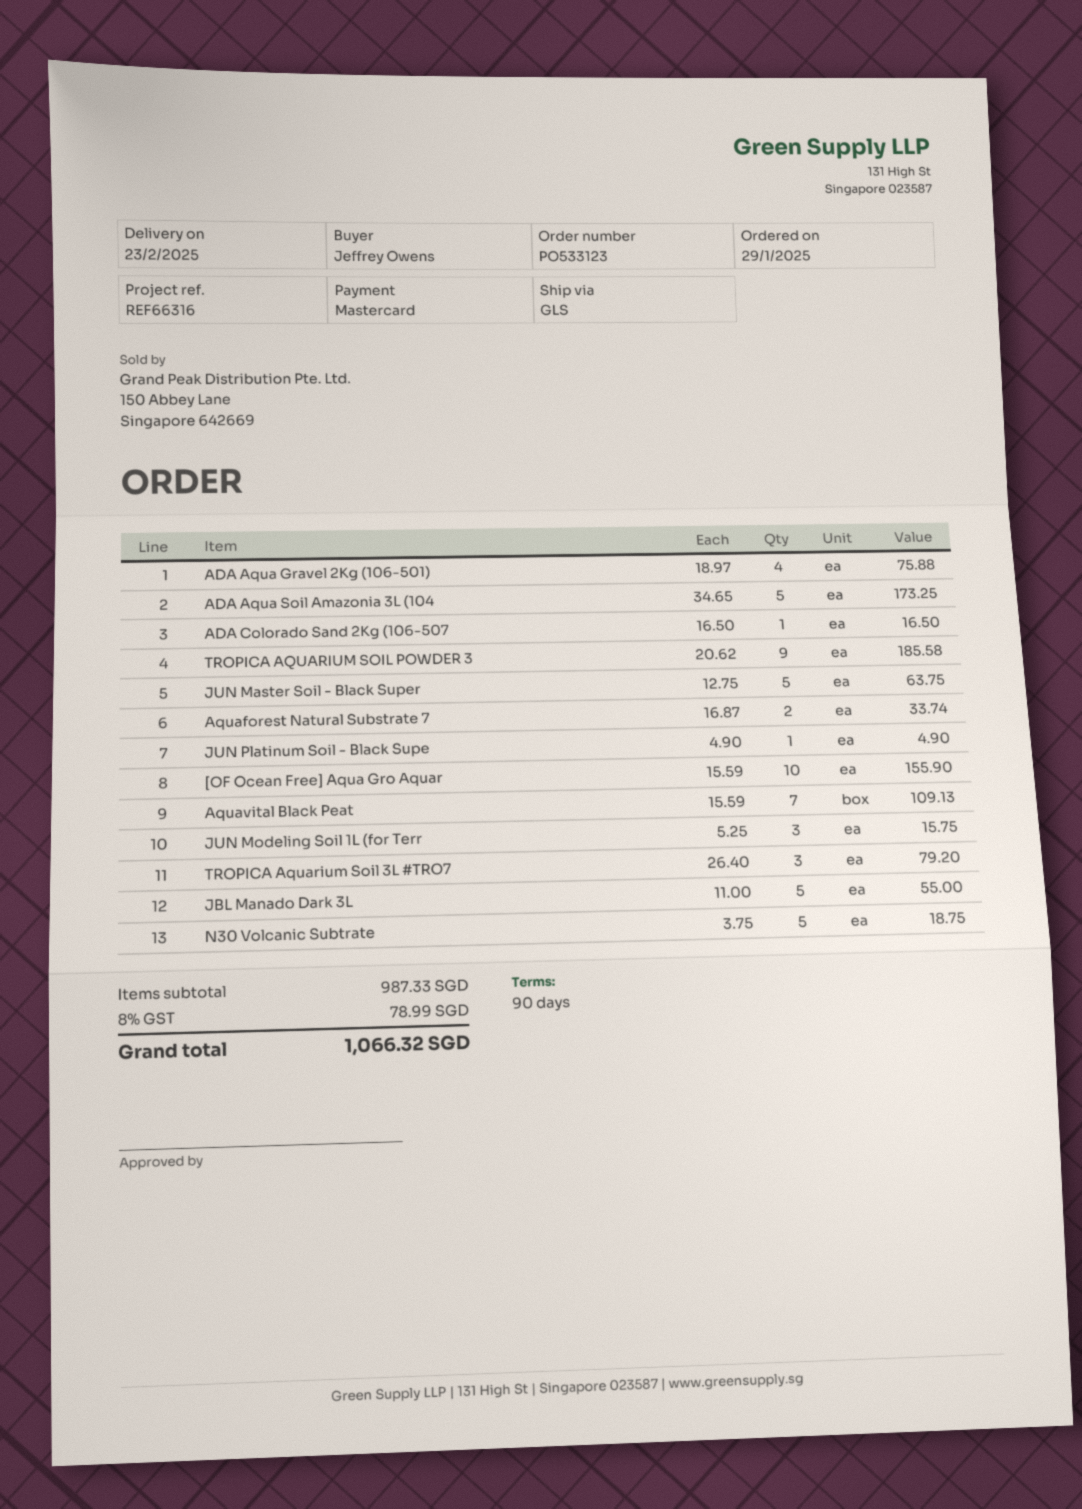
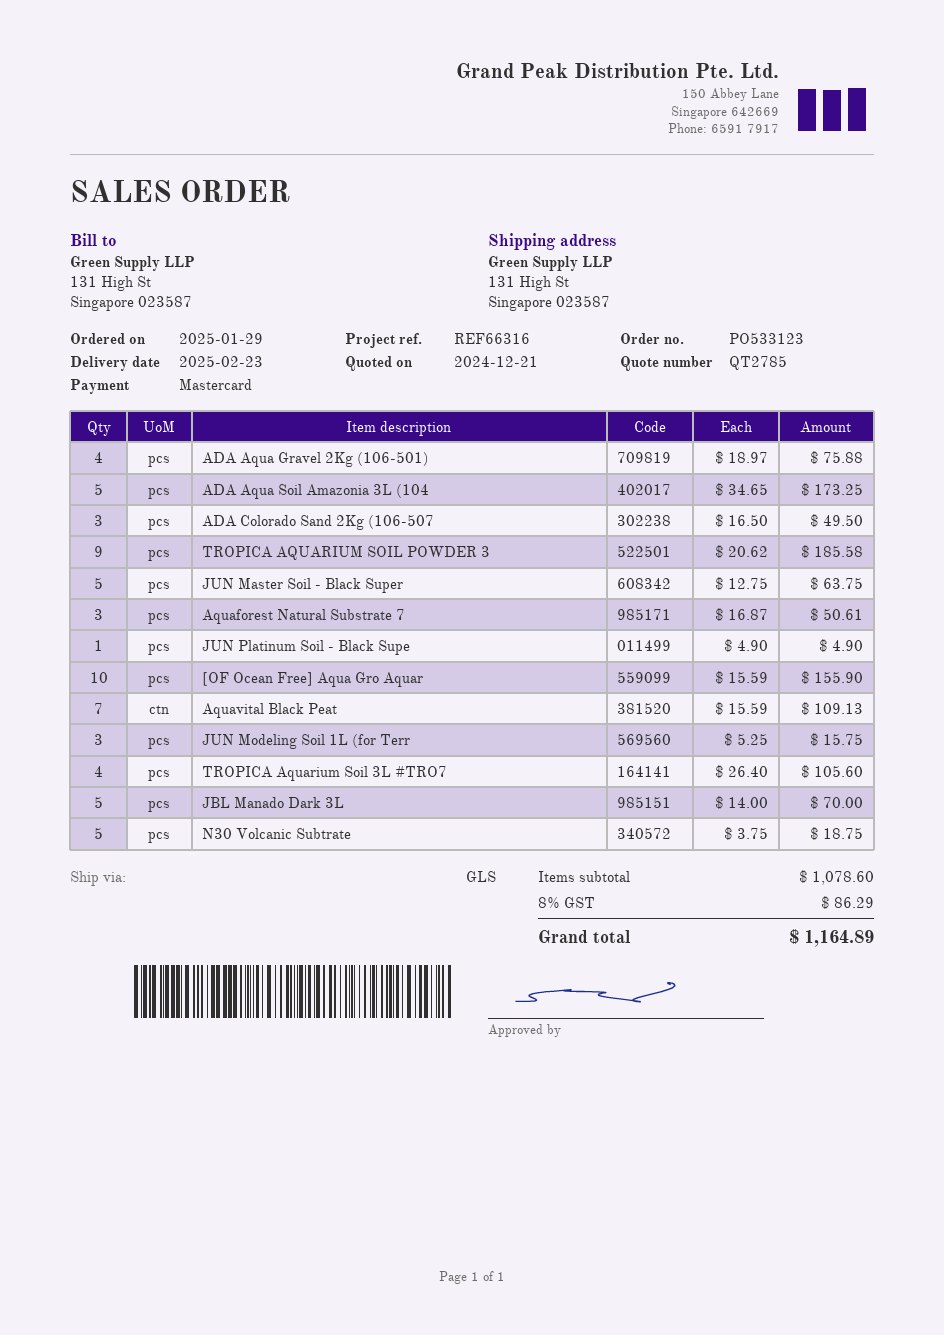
ADA Colorado Sand 2Kg (106-507: 1 x 16.50 = 16.50 -> 3 x 16.50 = 49.50
Aquaforest Natural Substrate 7: 2 x 16.87 = 33.74 -> 3 x 16.87 = 50.61
TROPICA Aquarium Soil 3L #TRO7: 3 x 26.40 = 79.20 -> 4 x 26.40 = 105.60
JBL Manado Dark 3L: 5 x 11.00 = 55.00 -> 5 x 14.00 = 70.00
subtotal: 987.33 -> 1078.60
tax: 8% = 78.99 -> 8% = 86.29
total: 1066.32 -> 1164.89

